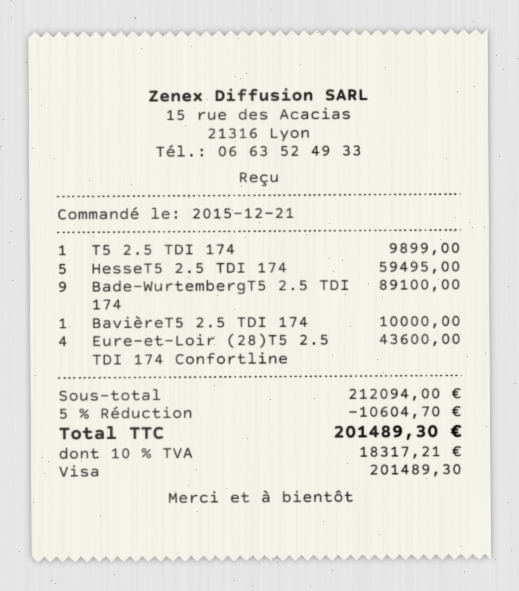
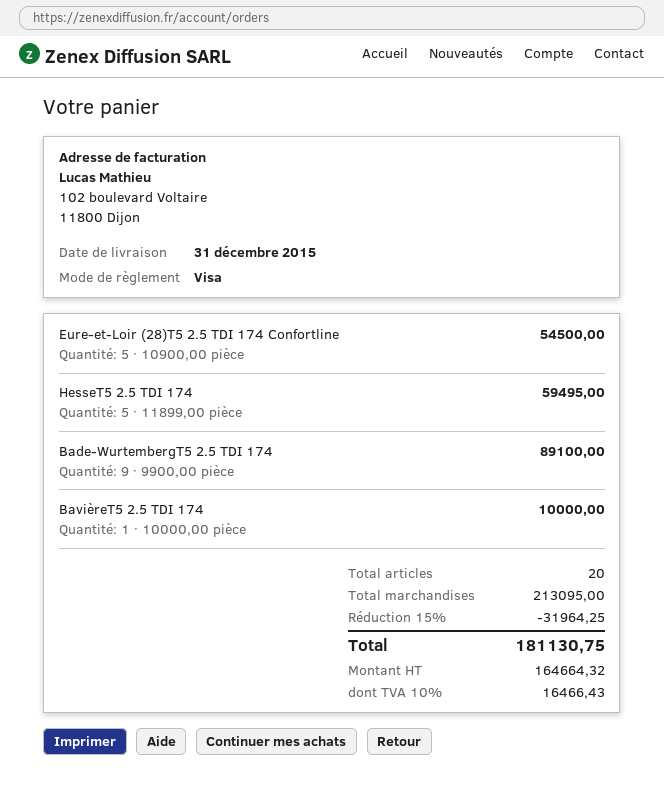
T5 2.5 TDI 174: 1 for 9899.00 -> none
Eure-et-Loir (28)T5 2.5 TDI 174 Confortline: 4 for 43600.00 -> 5 for 54500.00
subtotal: 212094.00 -> 213095.00
discount: 5% = 10604.70 -> 15% = 31964.25
tax: 10% = 18317.21 -> 10% = 16466.43
total: 201489.30 -> 181130.75

